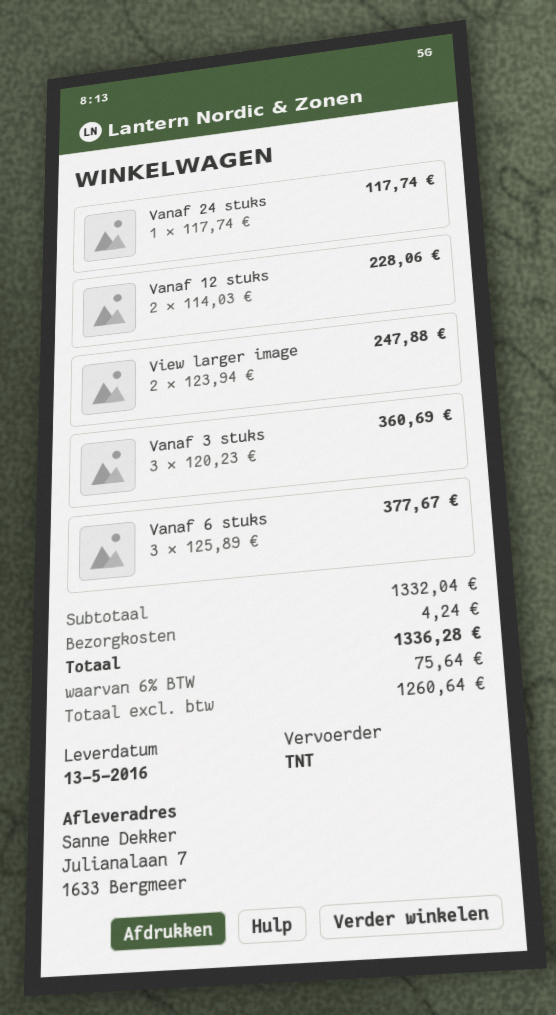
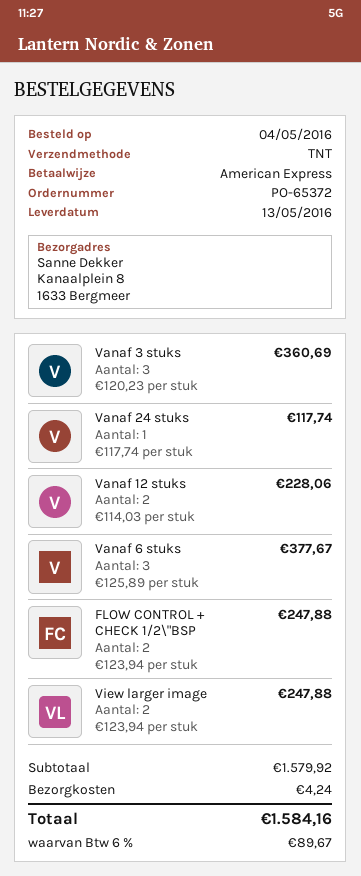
ship to: Julianalaan 7, 1633 Bergmeer -> Kanaalplein 8, 1633 Bergmeer
FLOW CONTROL + CHECK 1/2\"BSP: none -> 2 x 123.94 = 247.88
subtotal: 1332.04 -> 1579.92
tax: 6% = 75.64 -> 6% = 89.67
total: 1336.28 -> 1584.16

